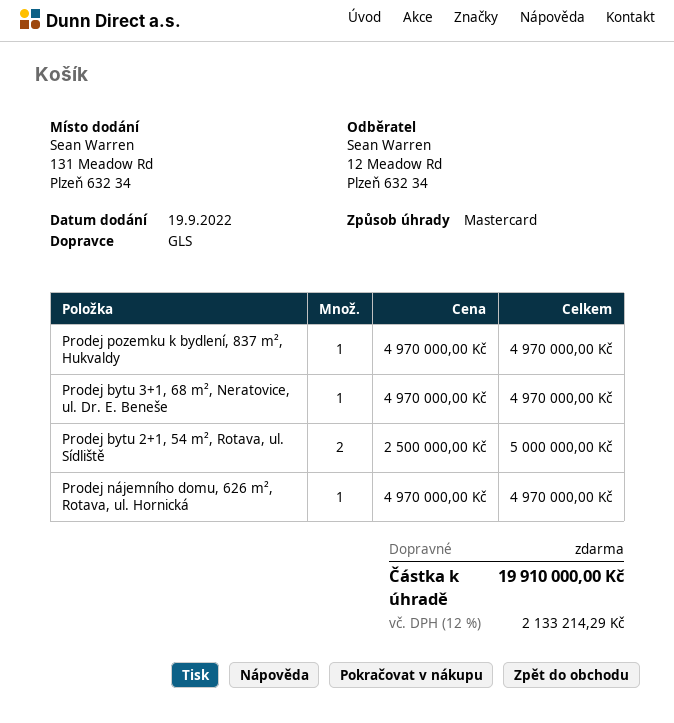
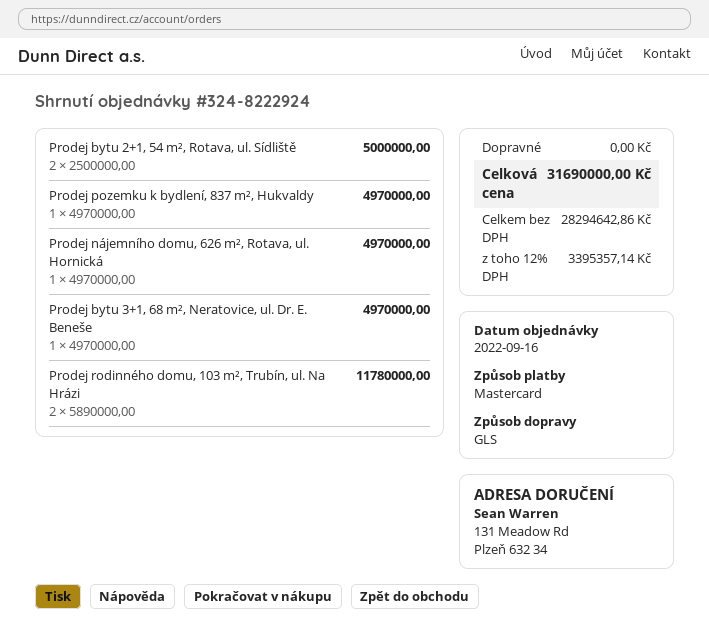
Prodej rodinného domu, 103 m², Trubín, ul. Na Hrázi: none -> 2 x 5890000.00 = 11780000.00
tax: 12% = 2133214.29 -> 12% = 3395357.14
total: 19910000.00 -> 31690000.00

